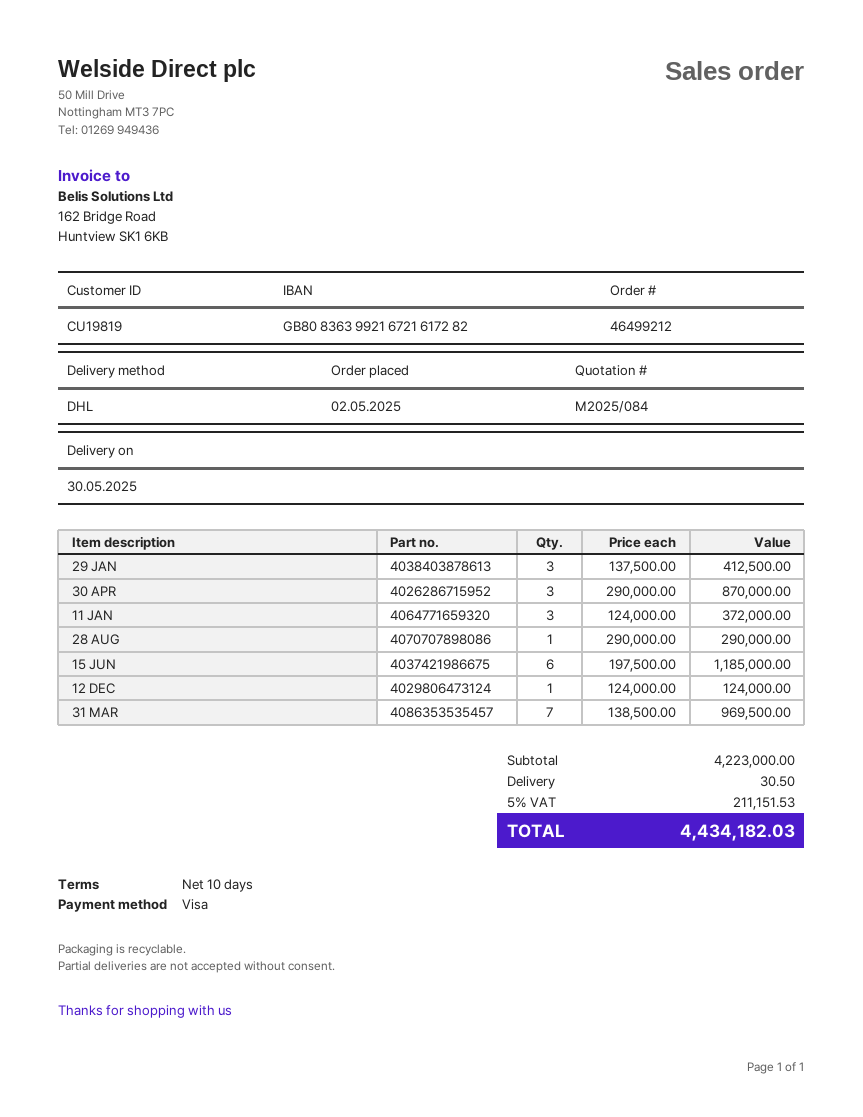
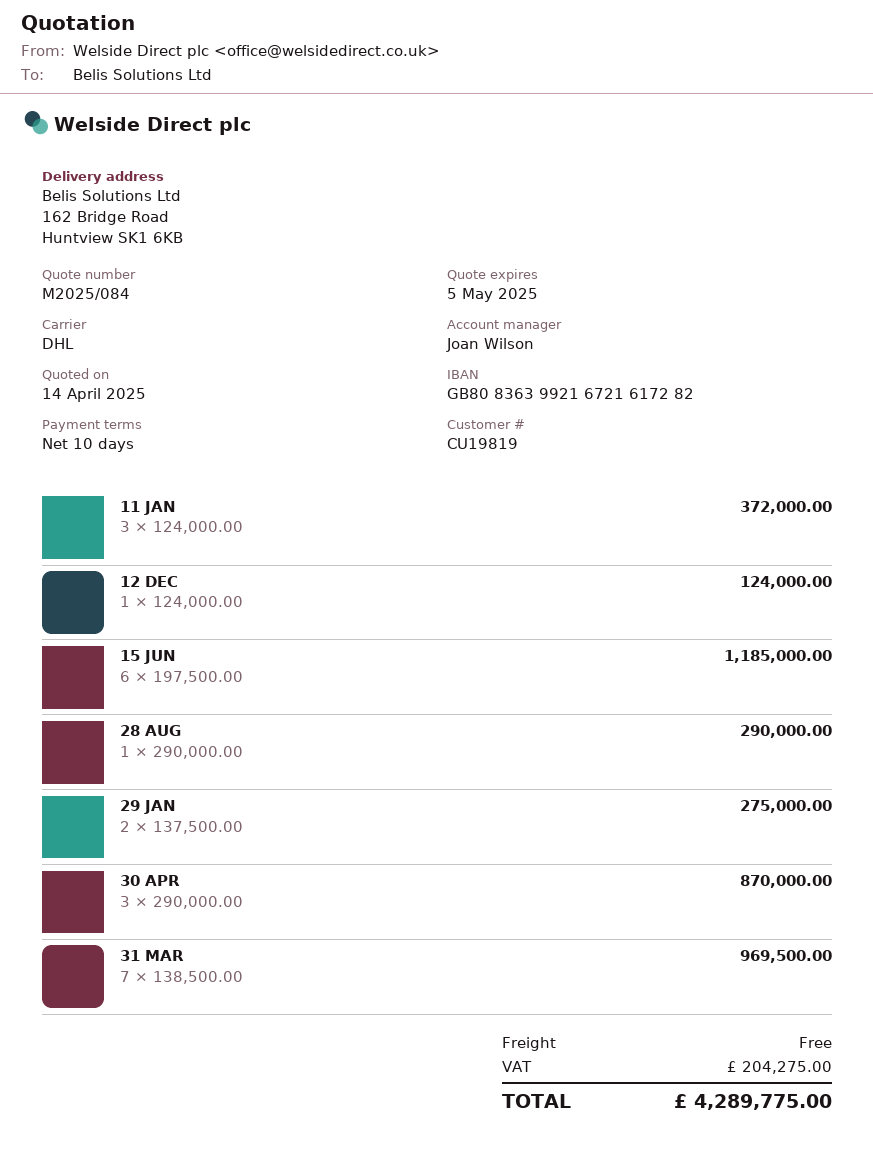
29 JAN: 3 x 137500.00 = 412500.00 -> 2 x 137500.00 = 275000.00
shipping: 30.50 -> 0.00
tax: 211151.53 -> 204275.00
total: 4434182.03 -> 4289775.00

